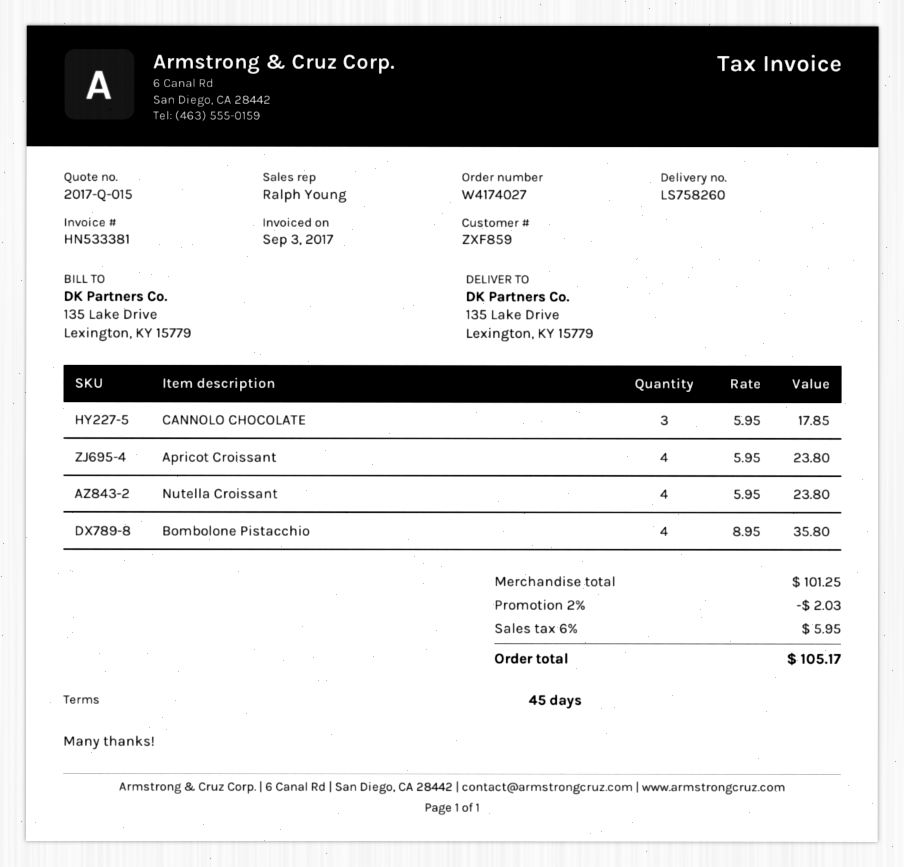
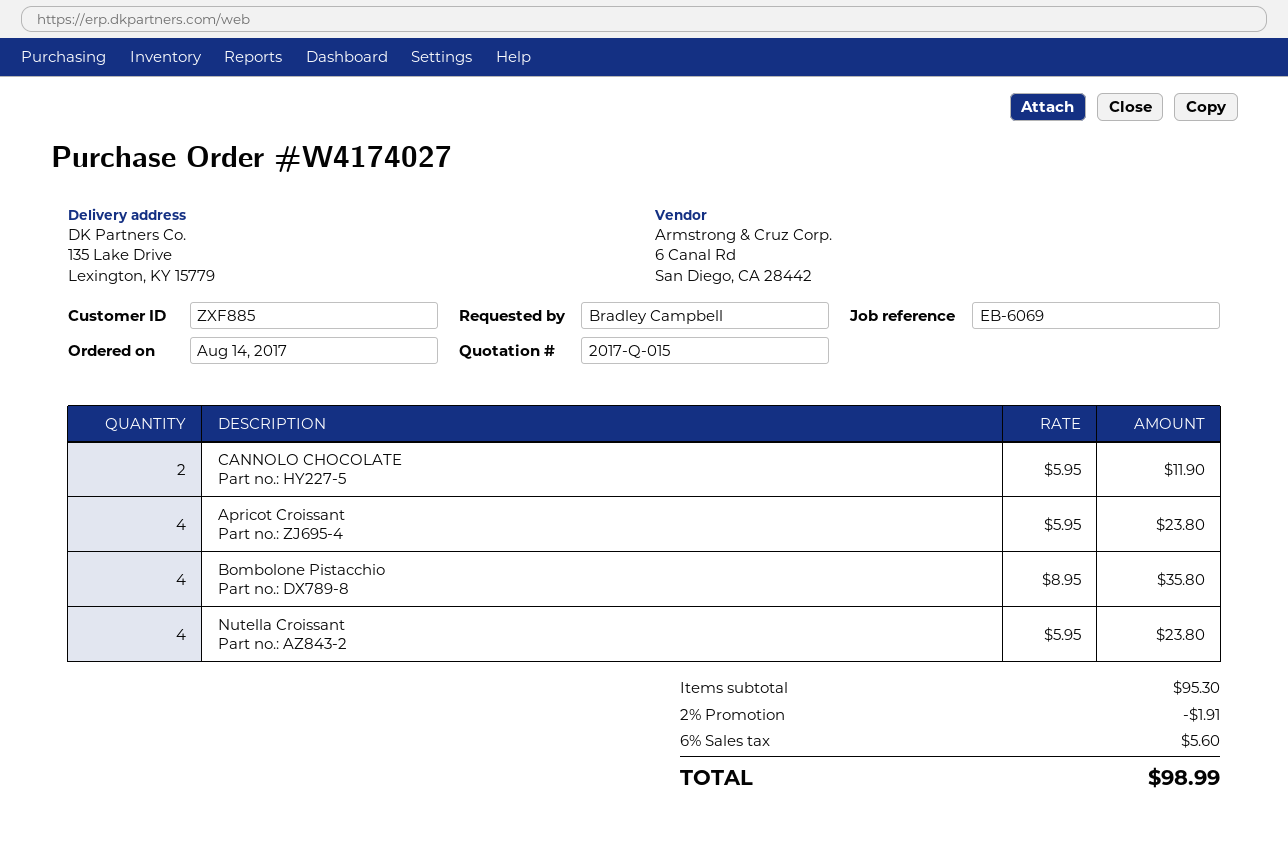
customer number: ZXF859 -> ZXF885
CANNOLO CHOCOLATE: 3 x 5.95 = 17.85 -> 2 x 5.95 = 11.90
subtotal: 101.25 -> 95.30
discount: 2% = 2.03 -> 2% = 1.91
tax: 6% = 5.95 -> 6% = 5.60
total: 105.17 -> 98.99

